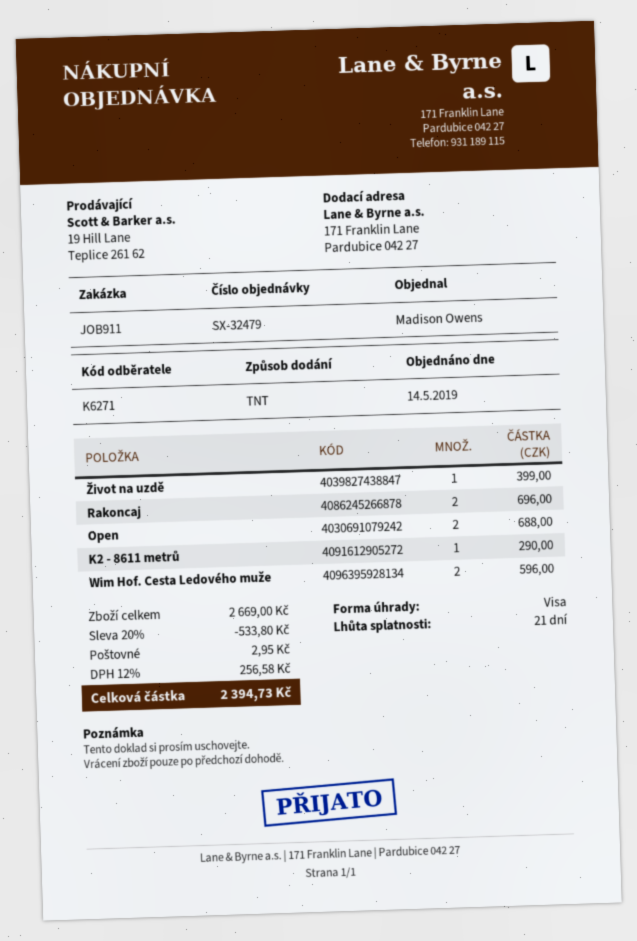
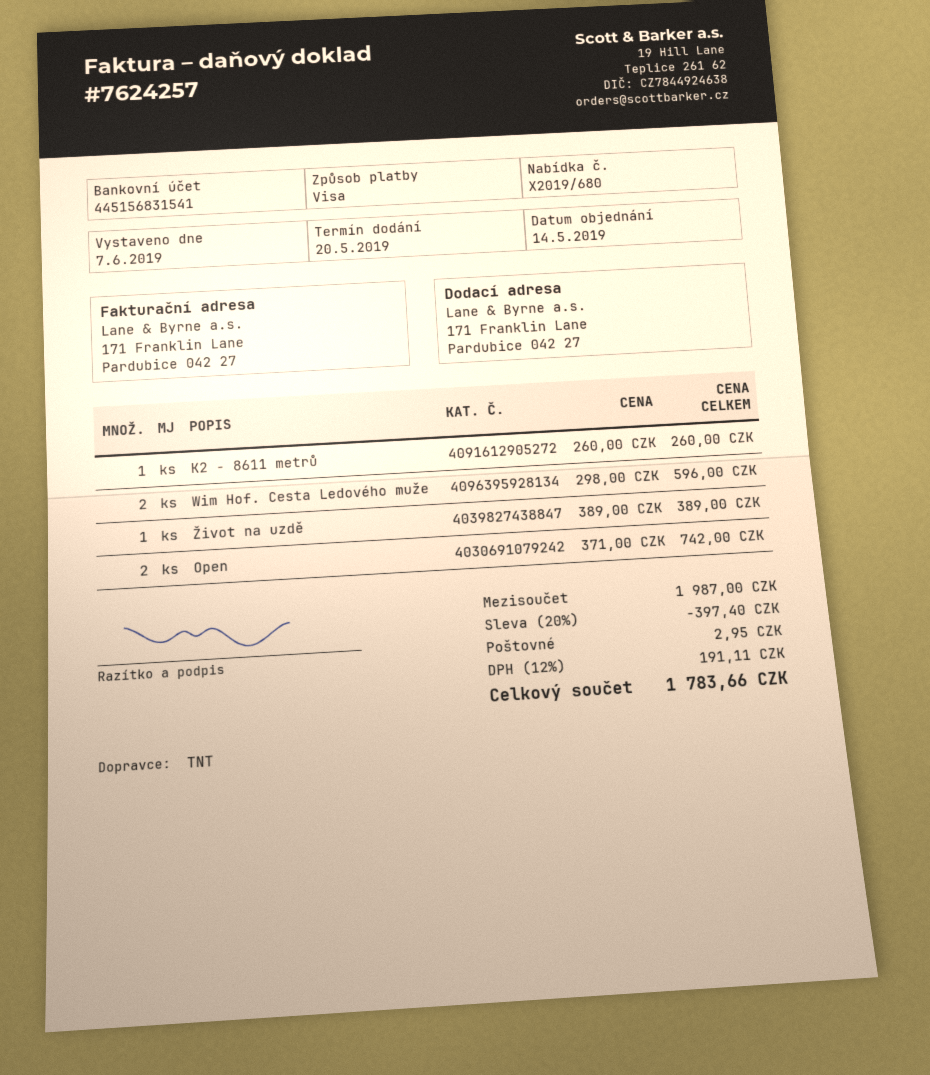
Život na uzdě: 1 for 399.00 -> 1 for 389.00
Rakoncaj: 2 for 696.00 -> none
Open: 2 for 688.00 -> 2 for 742.00
K2 - 8611 metrů: 1 for 290.00 -> 1 for 260.00
subtotal: 2669.00 -> 1987.00
discount: 20% = 533.80 -> 20% = 397.40
tax: 12% = 256.58 -> 12% = 191.11
total: 2394.73 -> 1783.66

